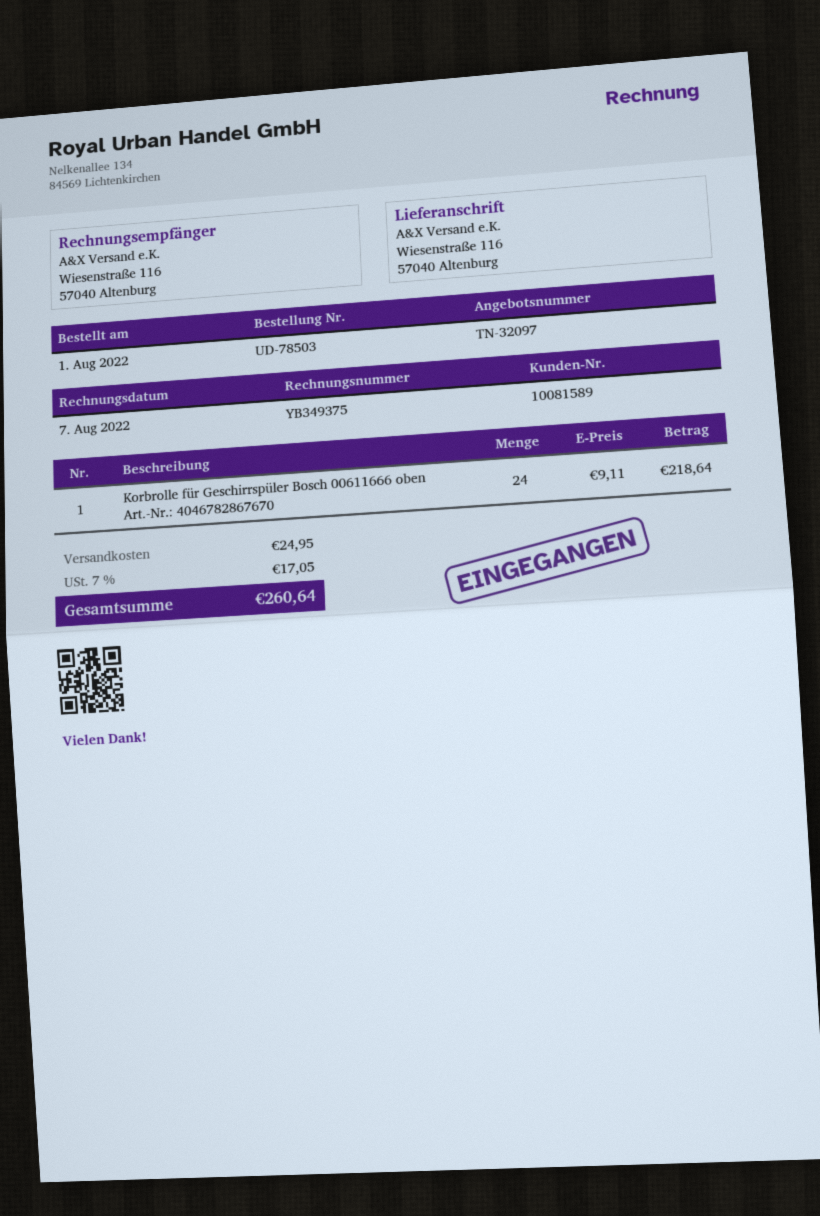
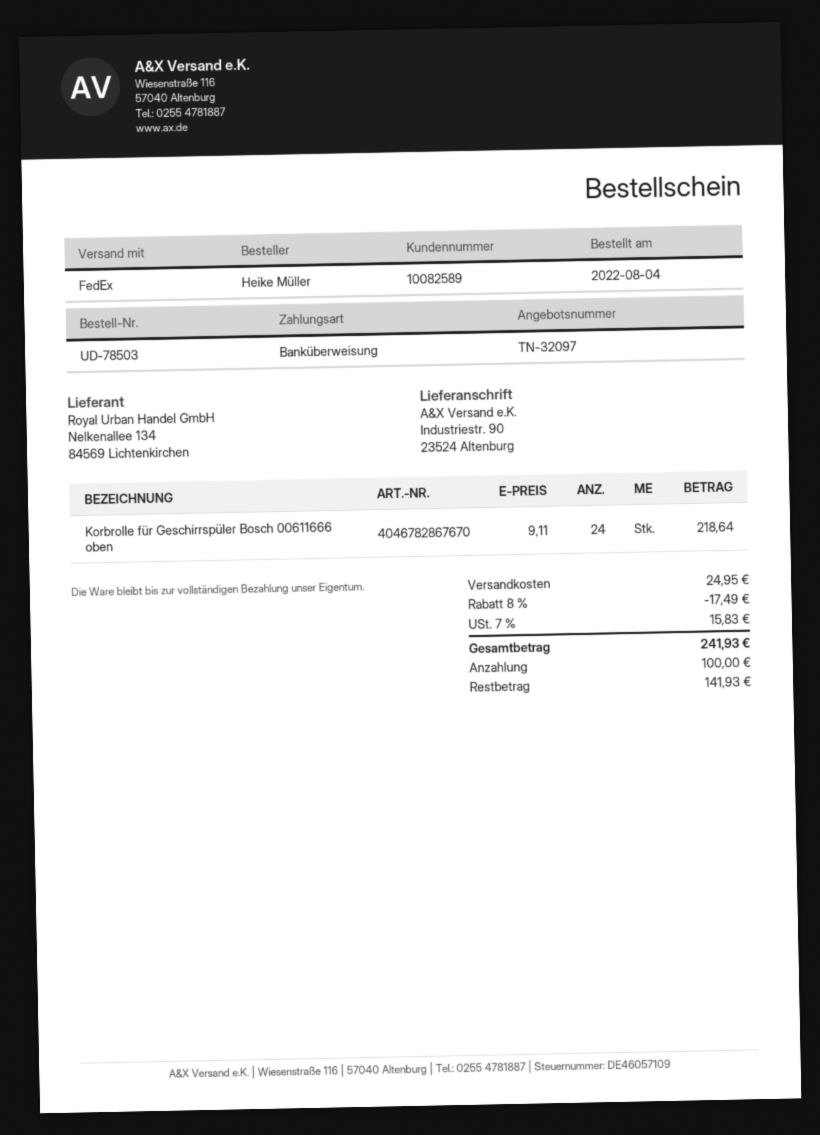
order date: 2022-08-01 -> 2022-08-04
customer number: 10081589 -> 10082589
ship to: Wiesenstraße 116, 57040 Altenburg -> Industriestr. 90, 23524 Altenburg
discount: none -> 8% = 17.49
tax: 7% = 17.05 -> 7% = 15.83
total: 260.64 -> 241.93

